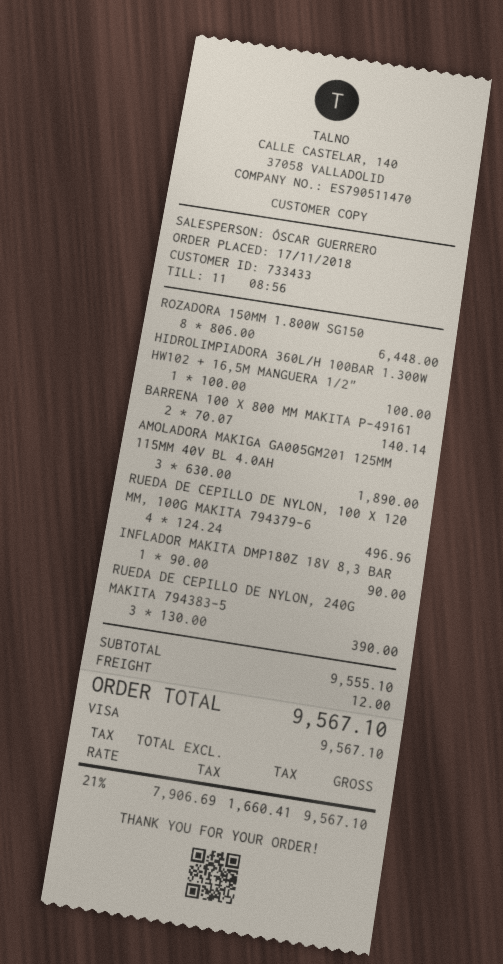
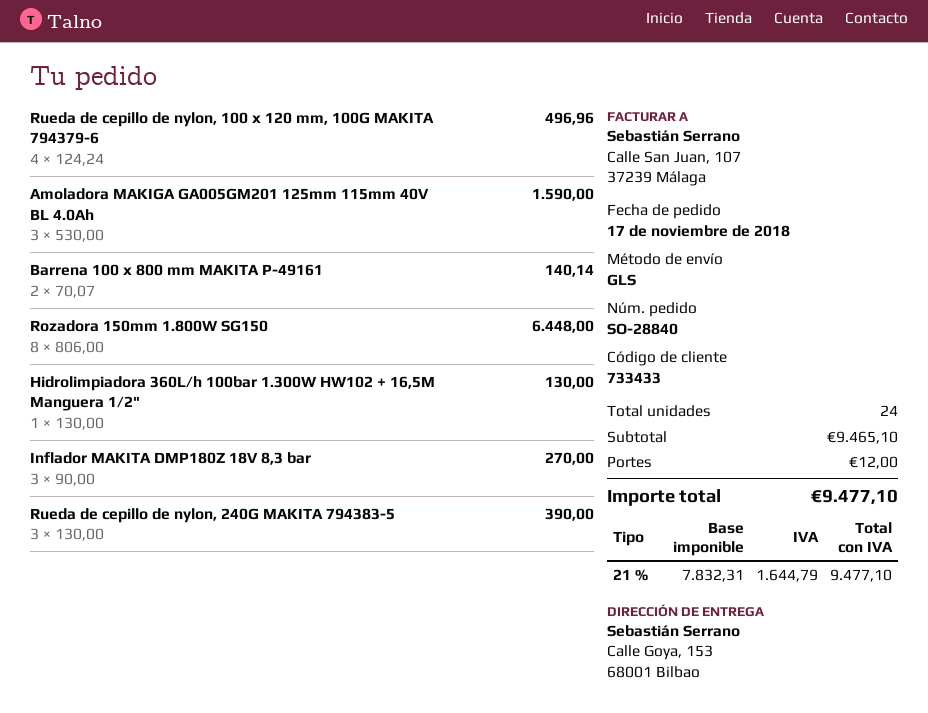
HIDROLIMPIADORA 360L/H 100BAR 1.300W HW102 + 16,5M MANGUERA 1/2": 1 x 100.00 = 100.00 -> 1 x 130.00 = 130.00
AMOLADORA MAKIGA GA005GM201 125MM 115MM 40V BL 4.0AH: 3 x 630.00 = 1890.00 -> 3 x 530.00 = 1590.00
INFLADOR MAKITA DMP180Z 18V 8,3 BAR: 1 x 90.00 = 90.00 -> 3 x 90.00 = 270.00
subtotal: 9555.10 -> 9465.10
net: 7906.69 -> 7832.31
tax: 21% = 1660.41 -> 21% = 1644.79
total: 9567.10 -> 9477.10

